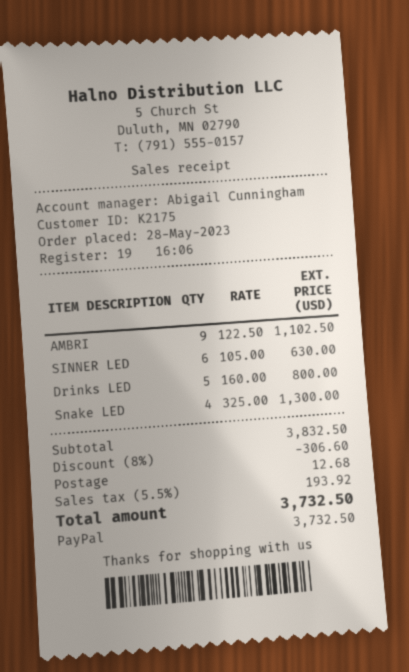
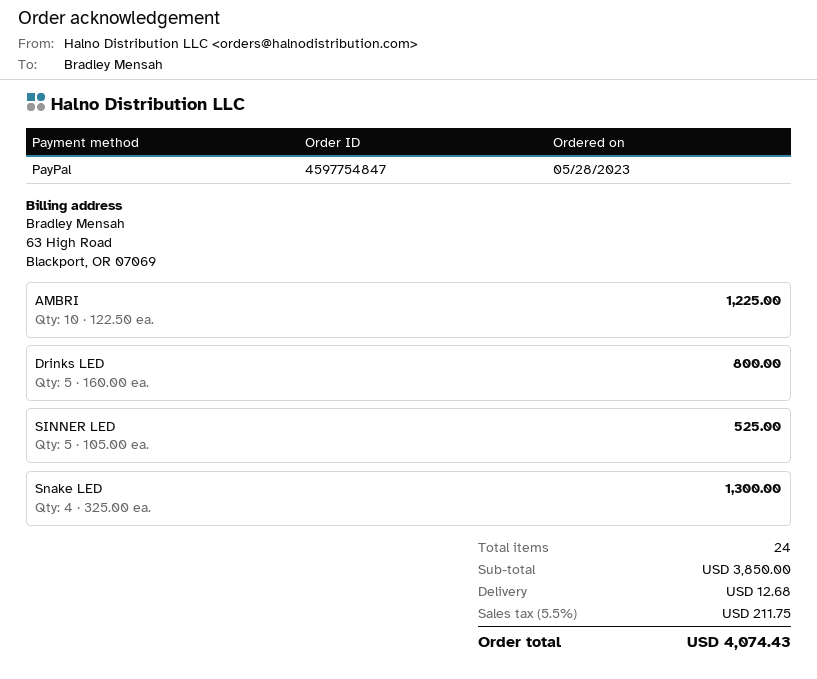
AMBRI: 9 x 122.50 = 1102.50 -> 10 x 122.50 = 1225.00
SINNER LED: 6 x 105.00 = 630.00 -> 5 x 105.00 = 525.00
subtotal: 3832.50 -> 3850.00
discount: 8% = 306.60 -> none
tax: 5.5% = 193.92 -> 5.5% = 211.75
total: 3732.50 -> 4074.43

